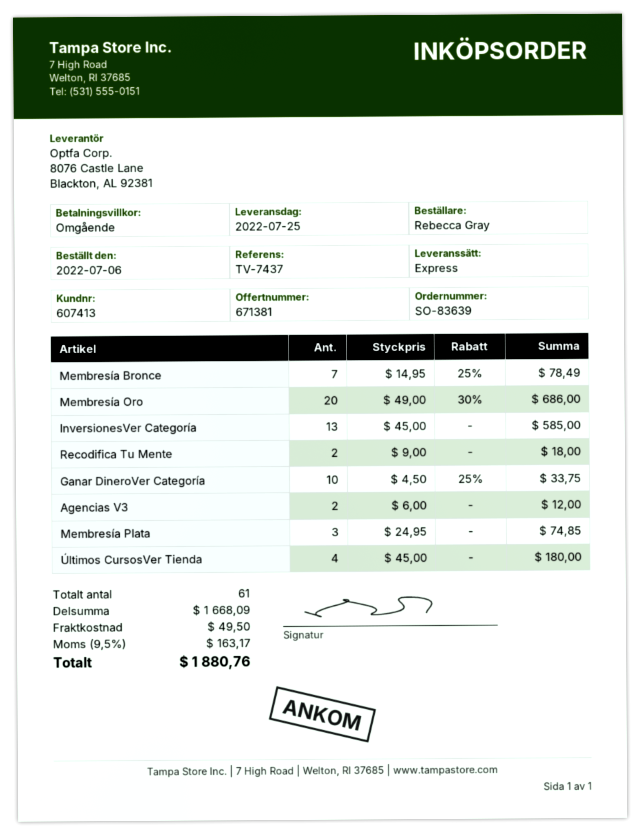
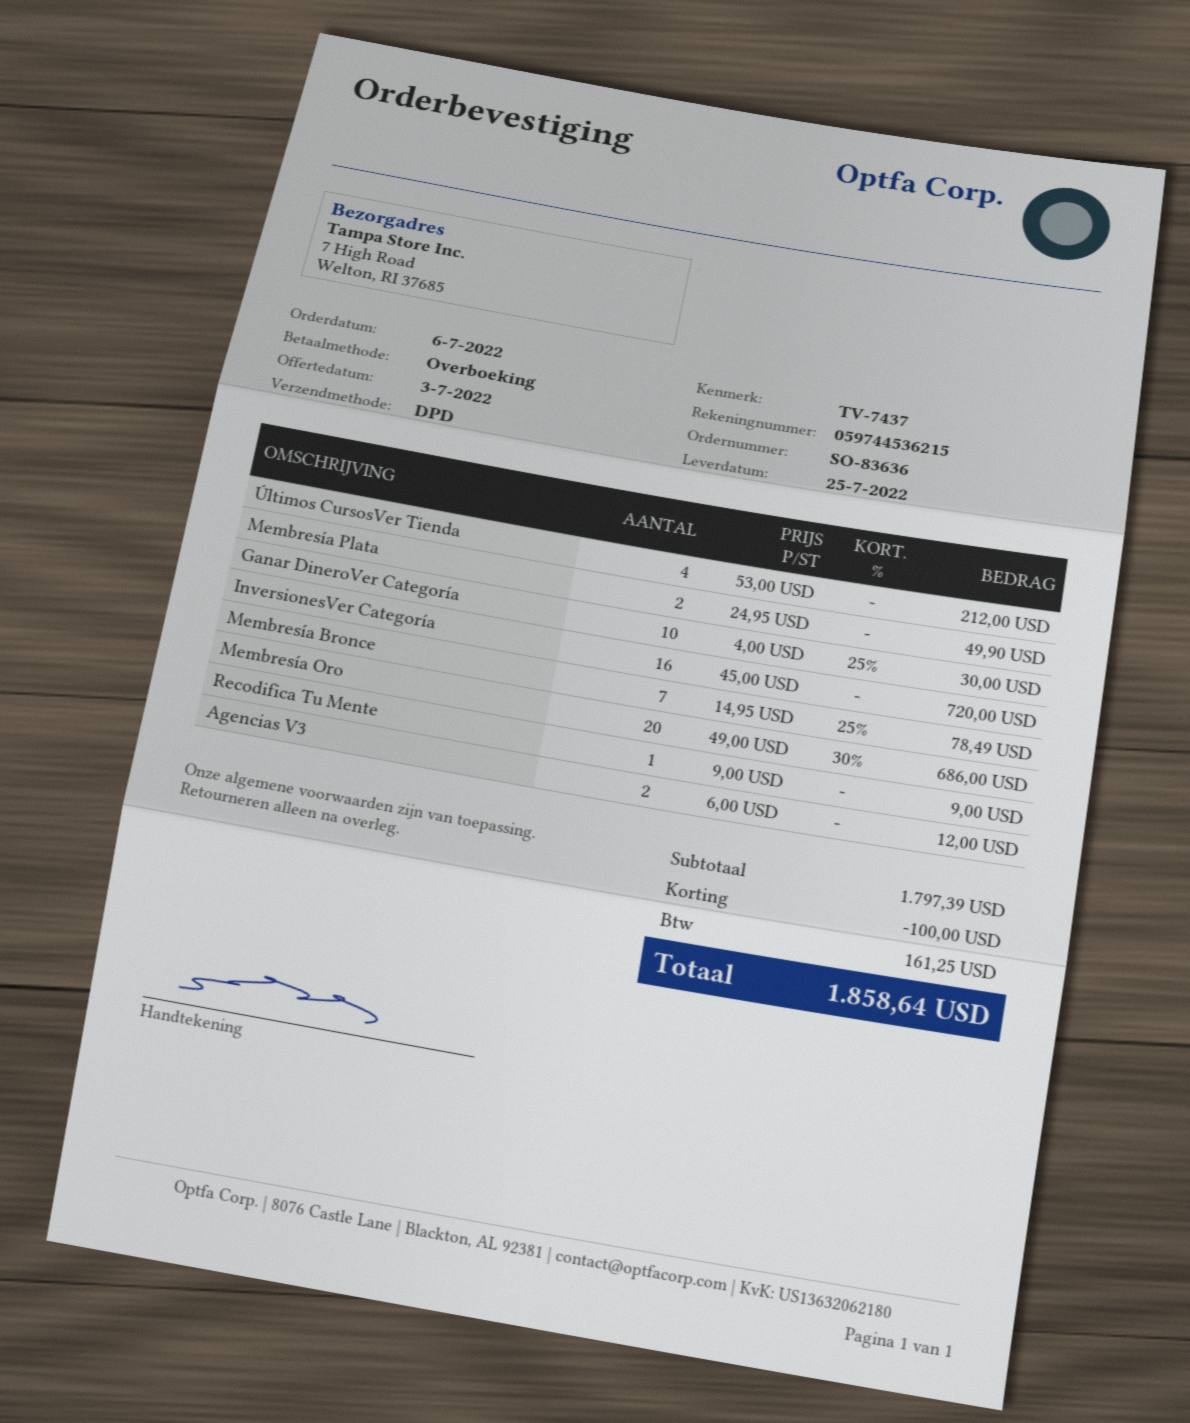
order number: SO-83639 -> SO-83636
shipping method: express -> DPD
InversionesVer Categoría: 13 x 45.00 = 585.00 -> 16 x 45.00 = 720.00
Recodifica Tu Mente: 2 x 9.00 = 18.00 -> 1 x 9.00 = 9.00
Ganar DineroVer Categoría: 10 x 4.50 - 25% = 33.75 -> 10 x 4.00 - 25% = 30.00
Membresía Plata: 3 x 24.95 = 74.85 -> 2 x 24.95 = 49.90
Últimos CursosVer Tienda: 4 x 45.00 = 180.00 -> 4 x 53.00 = 212.00
subtotal: 1668.09 -> 1797.39
discount: none -> 100.00
shipping: 49.50 -> none
tax: 163.17 -> 161.25
total: 1880.76 -> 1858.64

